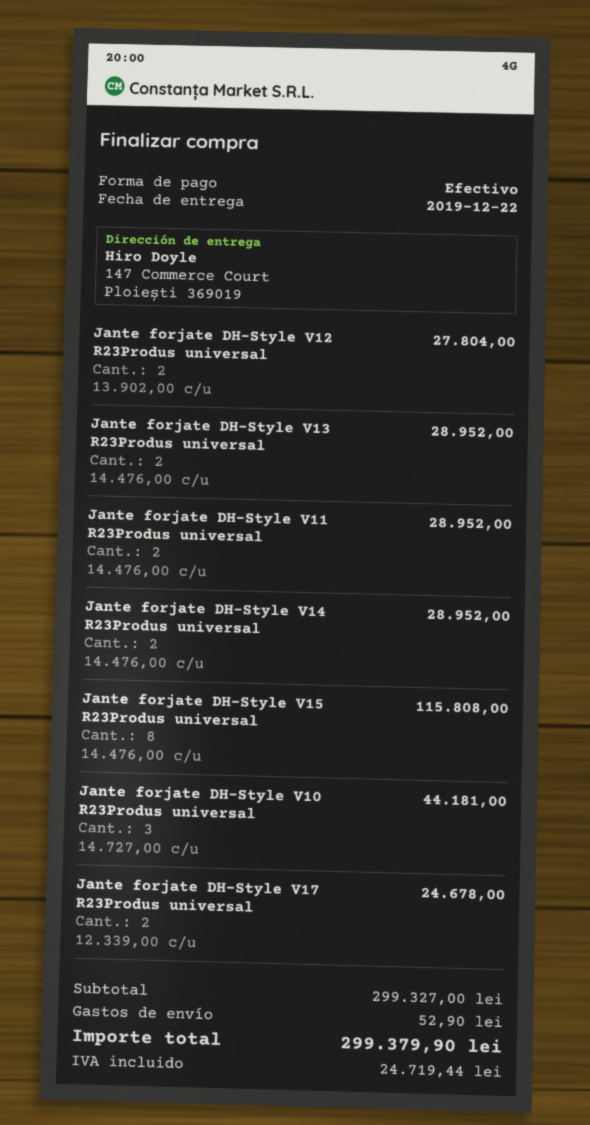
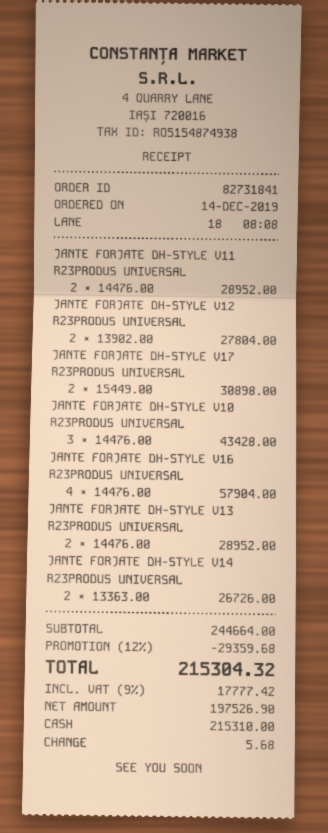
Jante forjate DH-Style V14 R23Produs universal: 2 x 14476.00 = 28952.00 -> 2 x 13363.00 = 26726.00
Jante forjate DH-Style V15 R23Produs universal: 8 x 14476.00 = 115808.00 -> none
Jante forjate DH-Style V10 R23Produs universal: 3 x 14727.00 = 44181.00 -> 3 x 14476.00 = 43428.00
Jante forjate DH-Style V17 R23Produs universal: 2 x 12339.00 = 24678.00 -> 2 x 15449.00 = 30898.00
JANTE FORJATE DH-STYLE V16 R23PRODUS UNIVERSAL: none -> 4 x 14476.00 = 57904.00
subtotal: 299327.00 -> 244664.00
discount: none -> 12% = 29359.68
shipping: 52.90 -> none
tax: 24719.44 -> 17777.42
total: 299379.90 -> 215304.32

